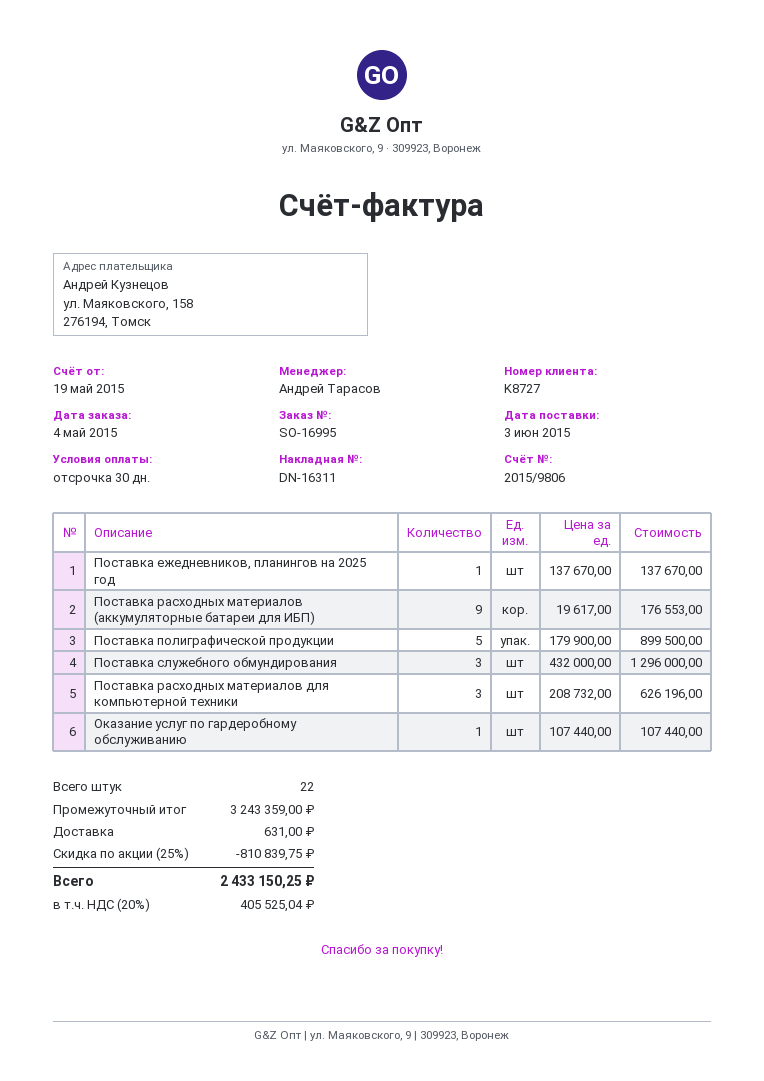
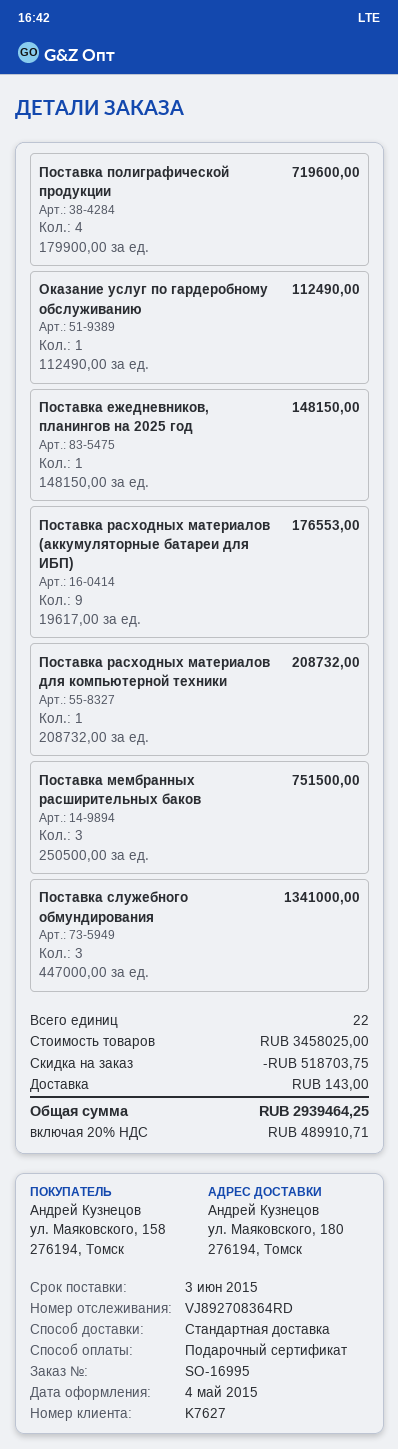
customer number: K8727 -> K7627
Поставка ежедневников, планингов на 2025 год: 1 x 137670.00 = 137670.00 -> 1 x 148150.00 = 148150.00
Поставка полиграфической продукции: 5 x 179900.00 = 899500.00 -> 4 x 179900.00 = 719600.00
Поставка служебного обмундирования: 3 x 432000.00 = 1296000.00 -> 3 x 447000.00 = 1341000.00
Поставка расходных материалов для компьютерной техники: 3 x 208732.00 = 626196.00 -> 1 x 208732.00 = 208732.00
Оказание услуг по гардеробному обслуживанию: 1 x 107440.00 = 107440.00 -> 1 x 112490.00 = 112490.00
Поставка мембранных расширительных баков: none -> 3 x 250500.00 = 751500.00
subtotal: 3243359.00 -> 3458025.00
discount: 810839.75 -> 518703.75
shipping: 631.00 -> 143.00
tax: 20% = 405525.04 -> 20% = 489910.71
total: 2433150.25 -> 2939464.25

